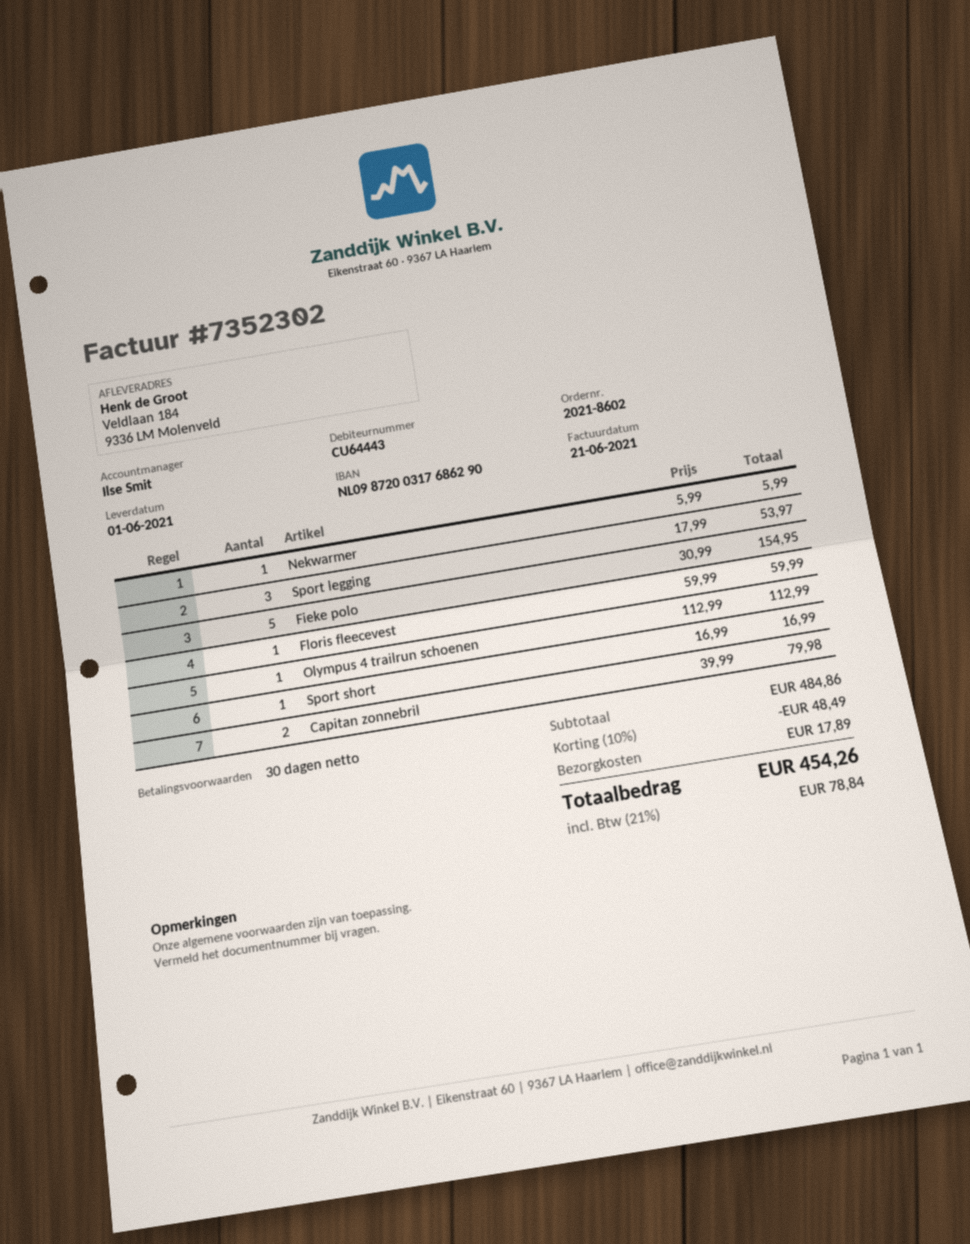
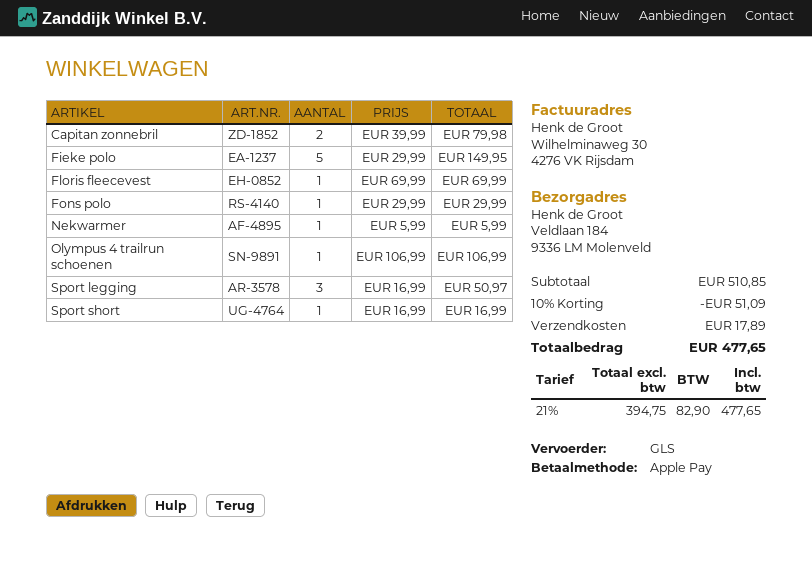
Sport legging: 3 x 17.99 = 53.97 -> 3 x 16.99 = 50.97
Fieke polo: 5 x 30.99 = 154.95 -> 5 x 29.99 = 149.95
Floris fleecevest: 1 x 59.99 = 59.99 -> 1 x 69.99 = 69.99
Olympus 4 trailrun schoenen: 1 x 112.99 = 112.99 -> 1 x 106.99 = 106.99
Fons polo: none -> 1 x 29.99 = 29.99
subtotal: 484.86 -> 510.85
discount: 10% = 48.49 -> 10% = 51.09
tax: 21% = 78.84 -> 21% = 82.90
total: 454.26 -> 477.65

